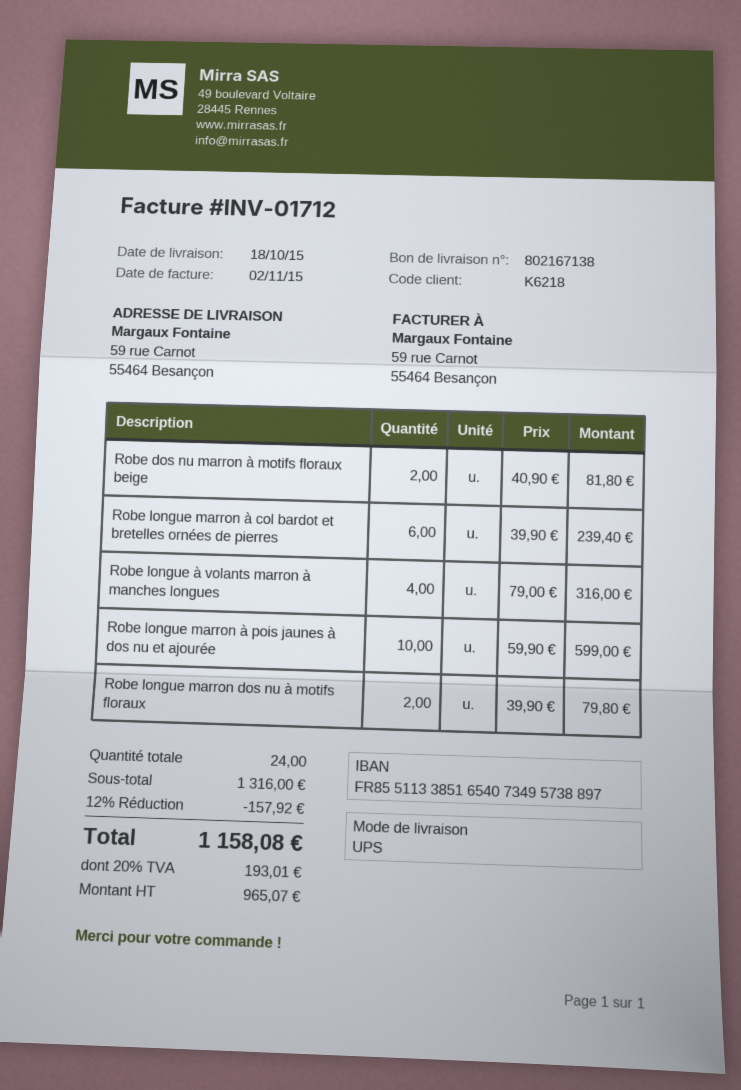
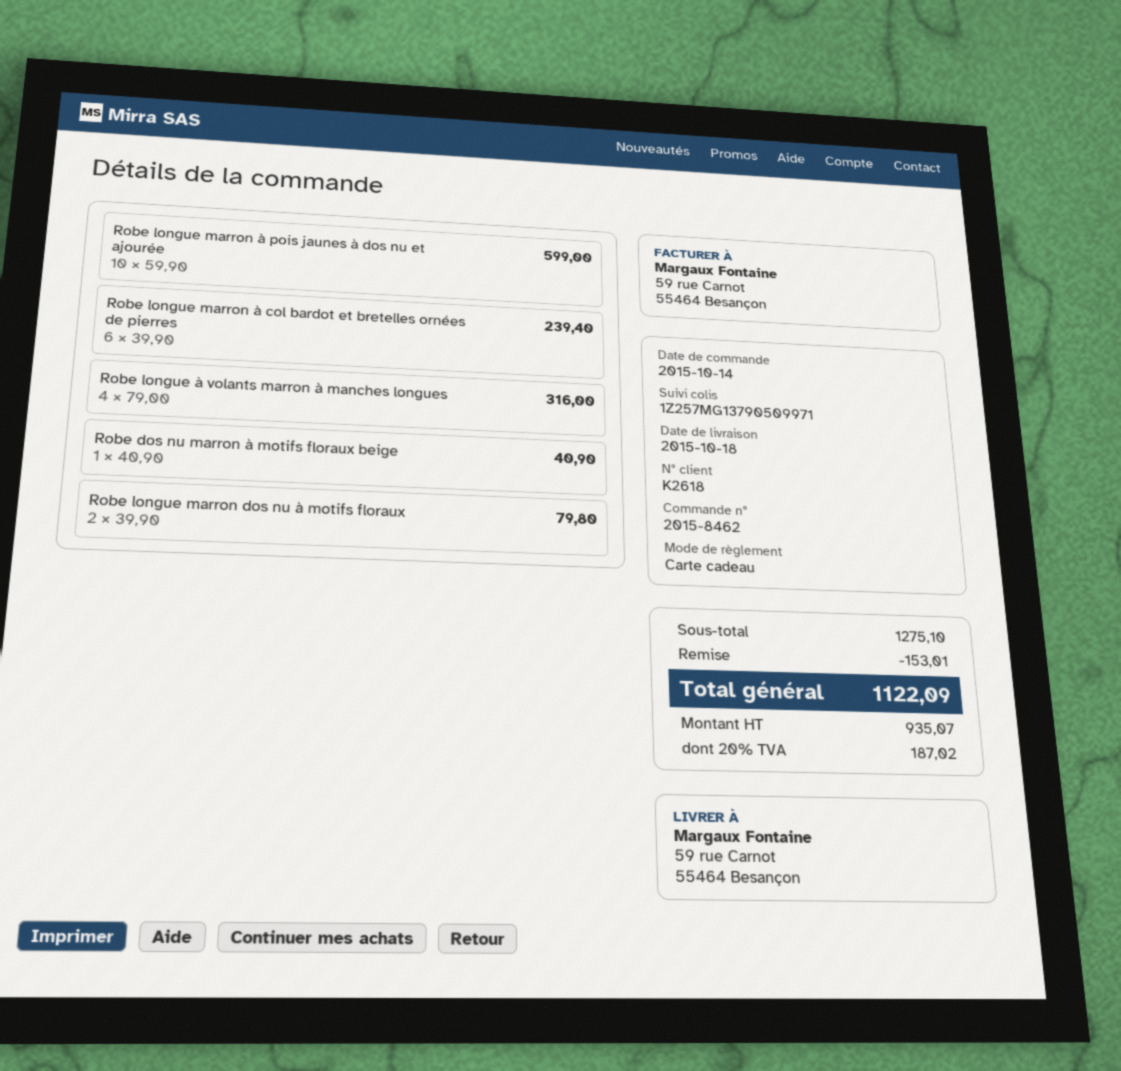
customer number: K6218 -> K2618
Robe dos nu marron à motifs floraux beige: 2 x 40.90 = 81.80 -> 1 x 40.90 = 40.90
subtotal: 1316.00 -> 1275.10
discount: 157.92 -> 153.01
net: 965.07 -> 935.07
tax: 20% = 193.01 -> 20% = 187.02
total: 1158.08 -> 1122.09

